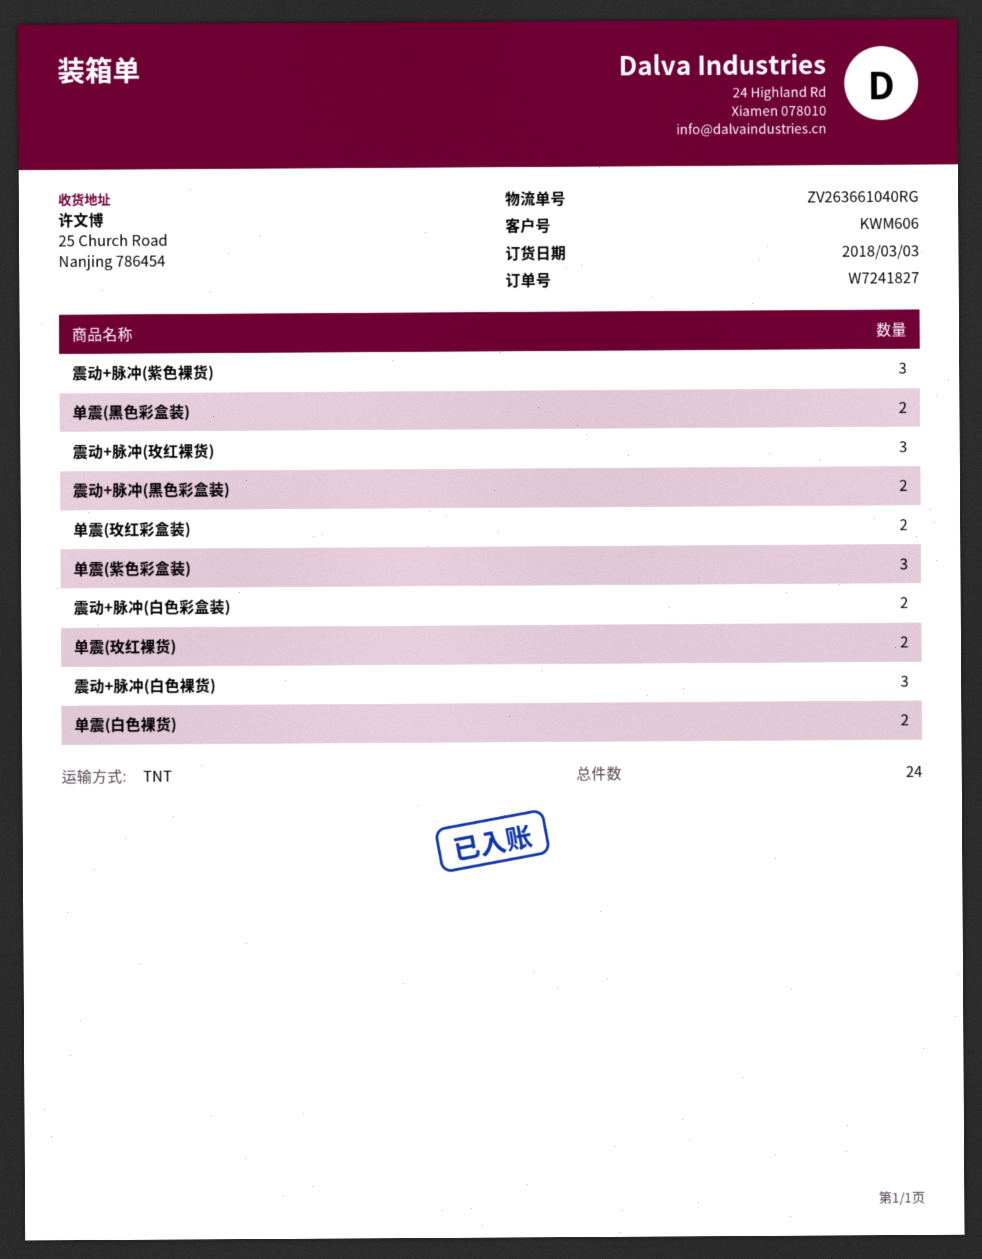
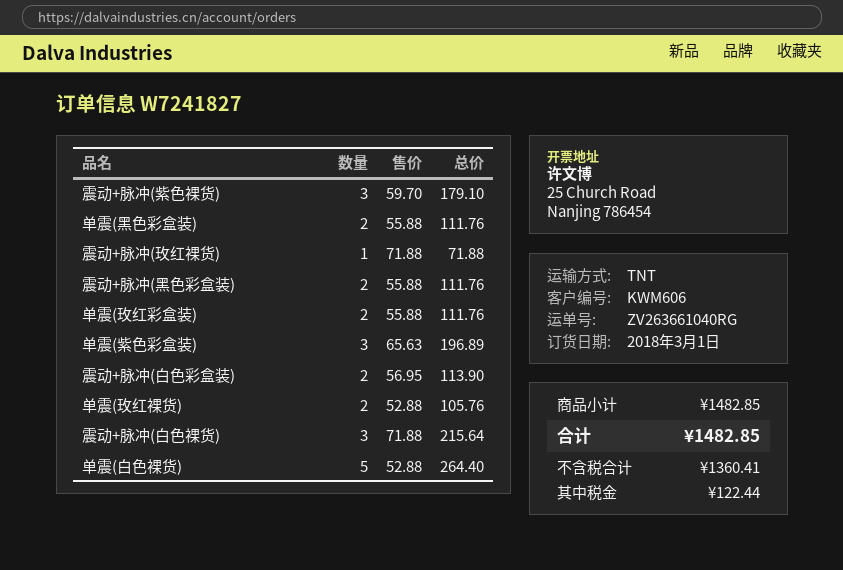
order date: 2018-03-03 -> 2018-03-01
震动+脉冲(玫红裸货): 3 -> 1
单震(白色裸货): 2 -> 5

